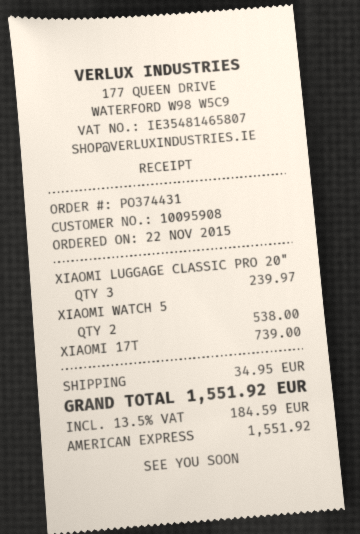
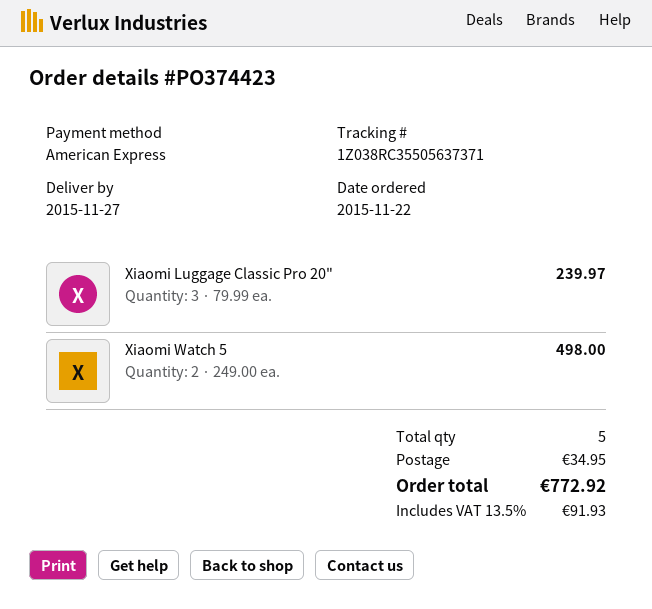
order number: PO374431 -> PO374423
XIAOMI WATCH 5: 2 for 538.00 -> 2 for 498.00
XIAOMI 17T: 1 for 739.00 -> none
tax: 13.5% = 184.59 -> 13.5% = 91.93
total: 1551.92 -> 772.92

